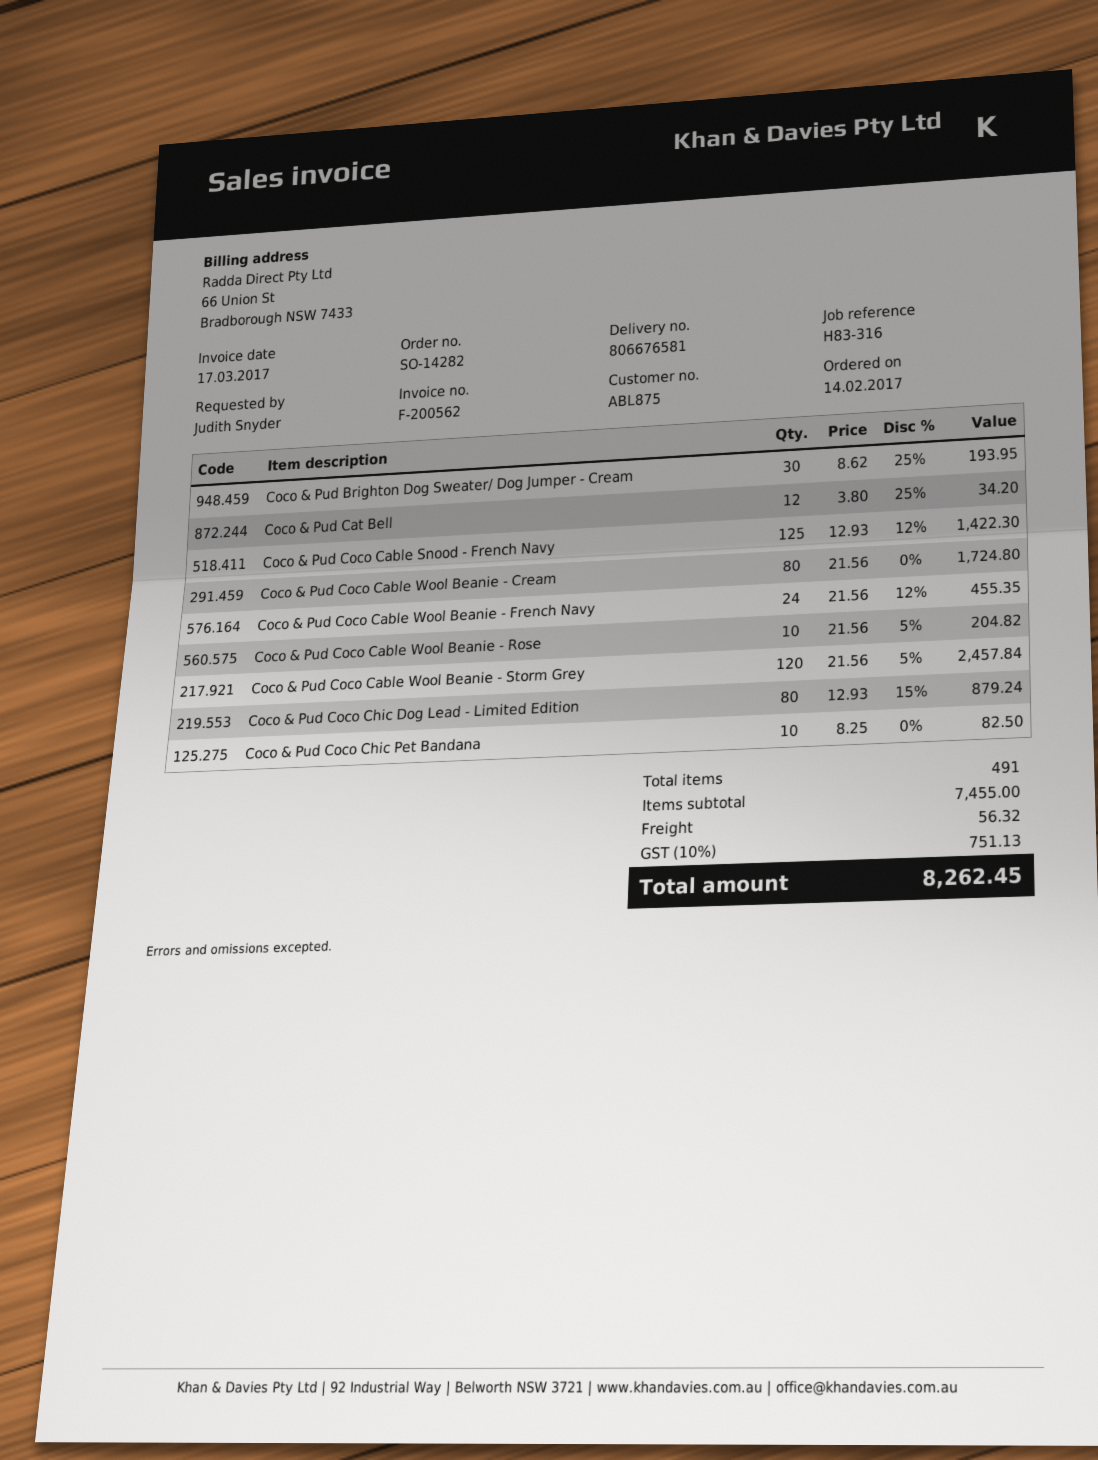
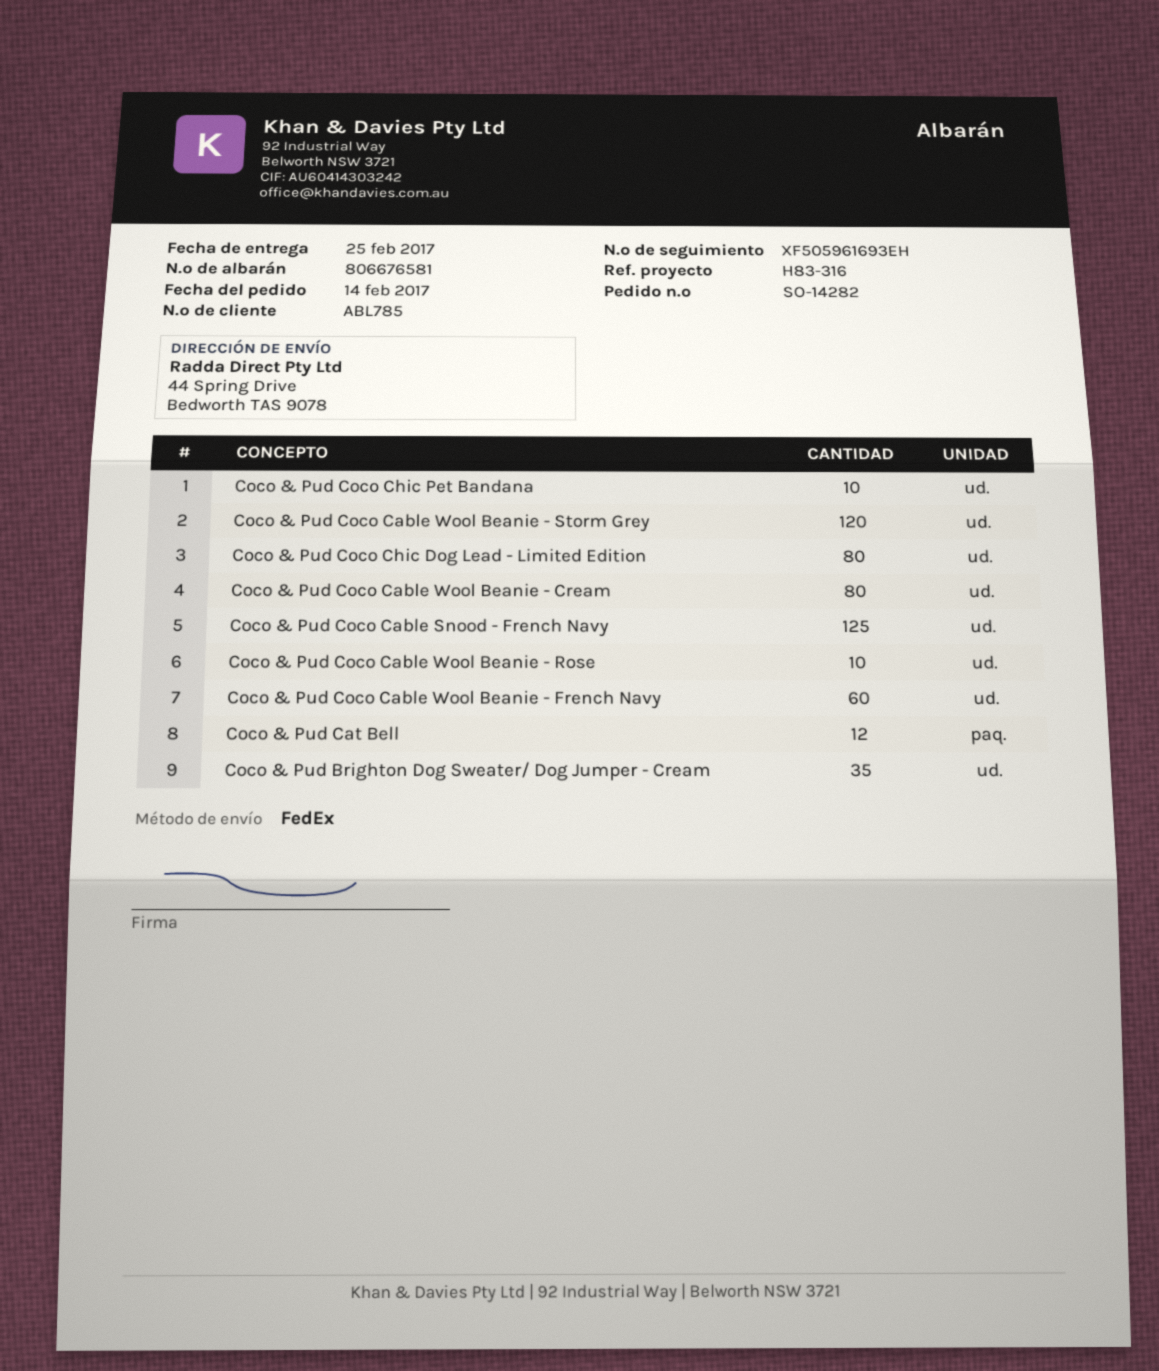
customer number: ABL875 -> ABL785
Coco & Pud Brighton Dog Sweater/ Dog Jumper - Cream: 30 -> 35
Coco & Pud Coco Cable Wool Beanie - French Navy: 24 -> 60

